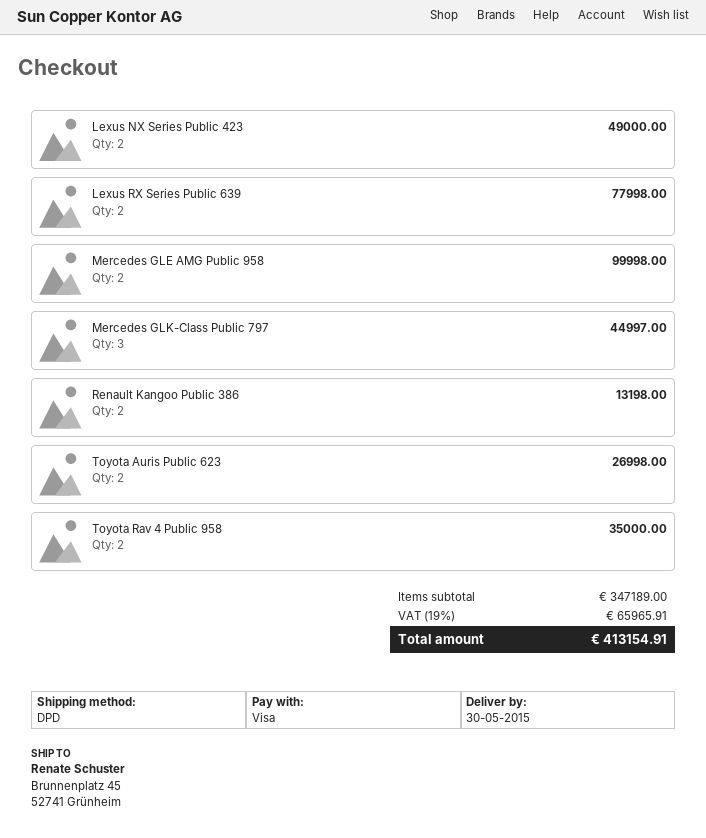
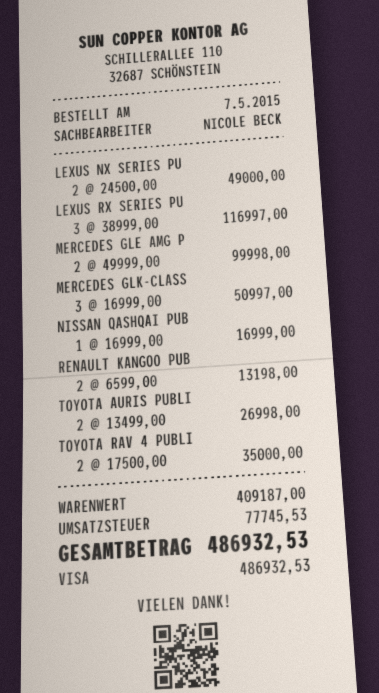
Lexus RX Series Public 639: 2 for 77998.00 -> 3 for 116997.00
Mercedes GLK-Class Public 797: 3 for 44997.00 -> 3 for 50997.00
NISSAN QASHQAI PUB: none -> 1 for 16999.00
subtotal: 347189.00 -> 409187.00
tax: 65965.91 -> 77745.53
total: 413154.91 -> 486932.53

